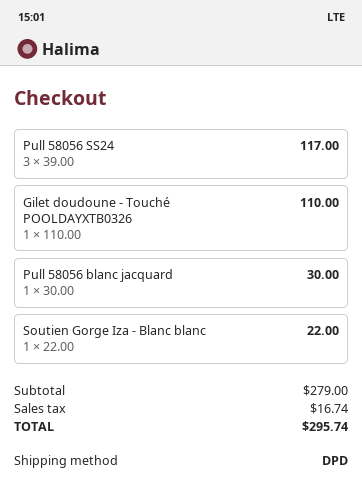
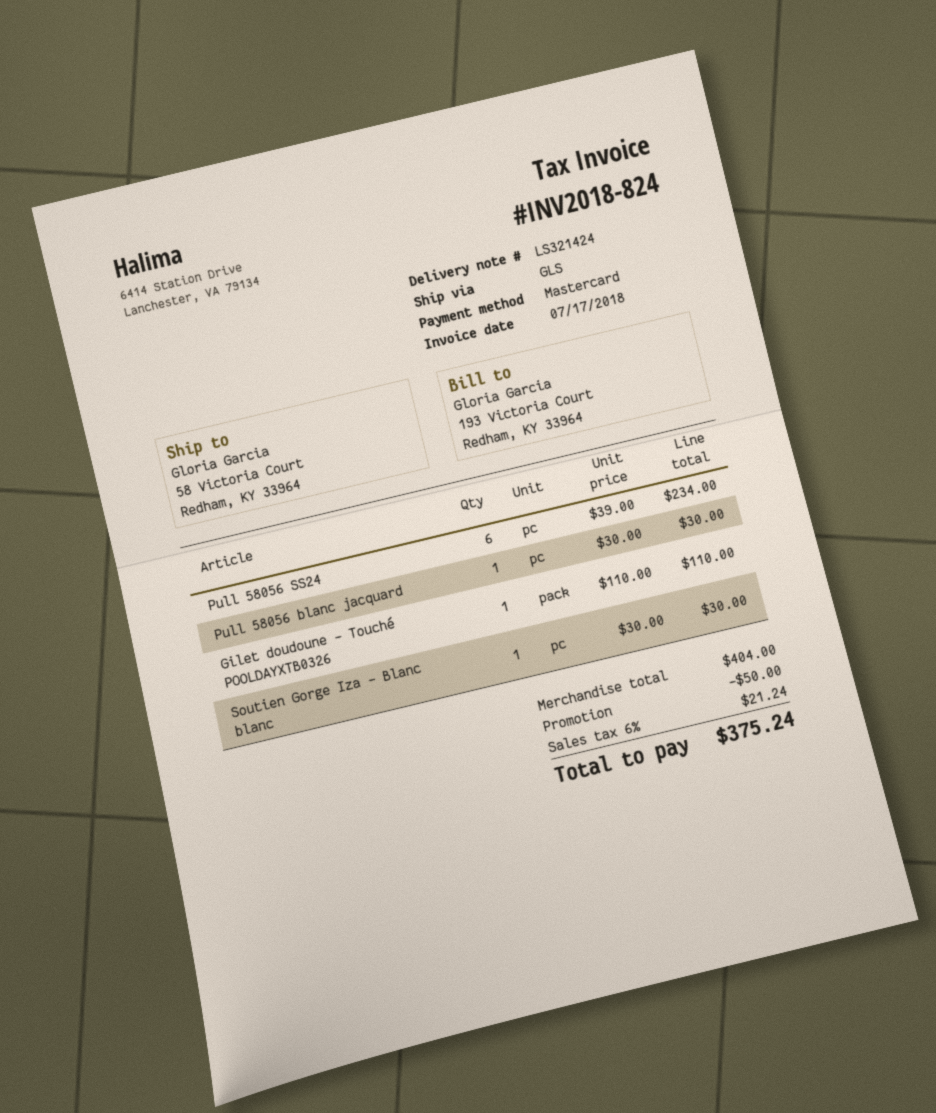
shipping method: DPD -> GLS
Pull 58056 SS24: 3 x 39.00 = 117.00 -> 6 x 39.00 = 234.00
Soutien Gorge Iza - Blanc blanc: 1 x 22.00 = 22.00 -> 1 x 30.00 = 30.00
subtotal: 279.00 -> 404.00
discount: none -> 50.00
tax: 16.74 -> 21.24
total: 295.74 -> 375.24

